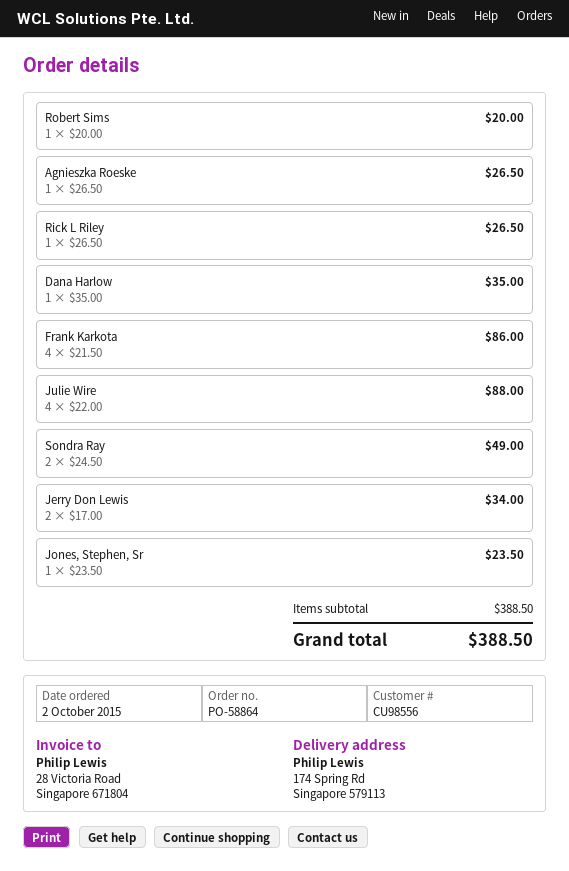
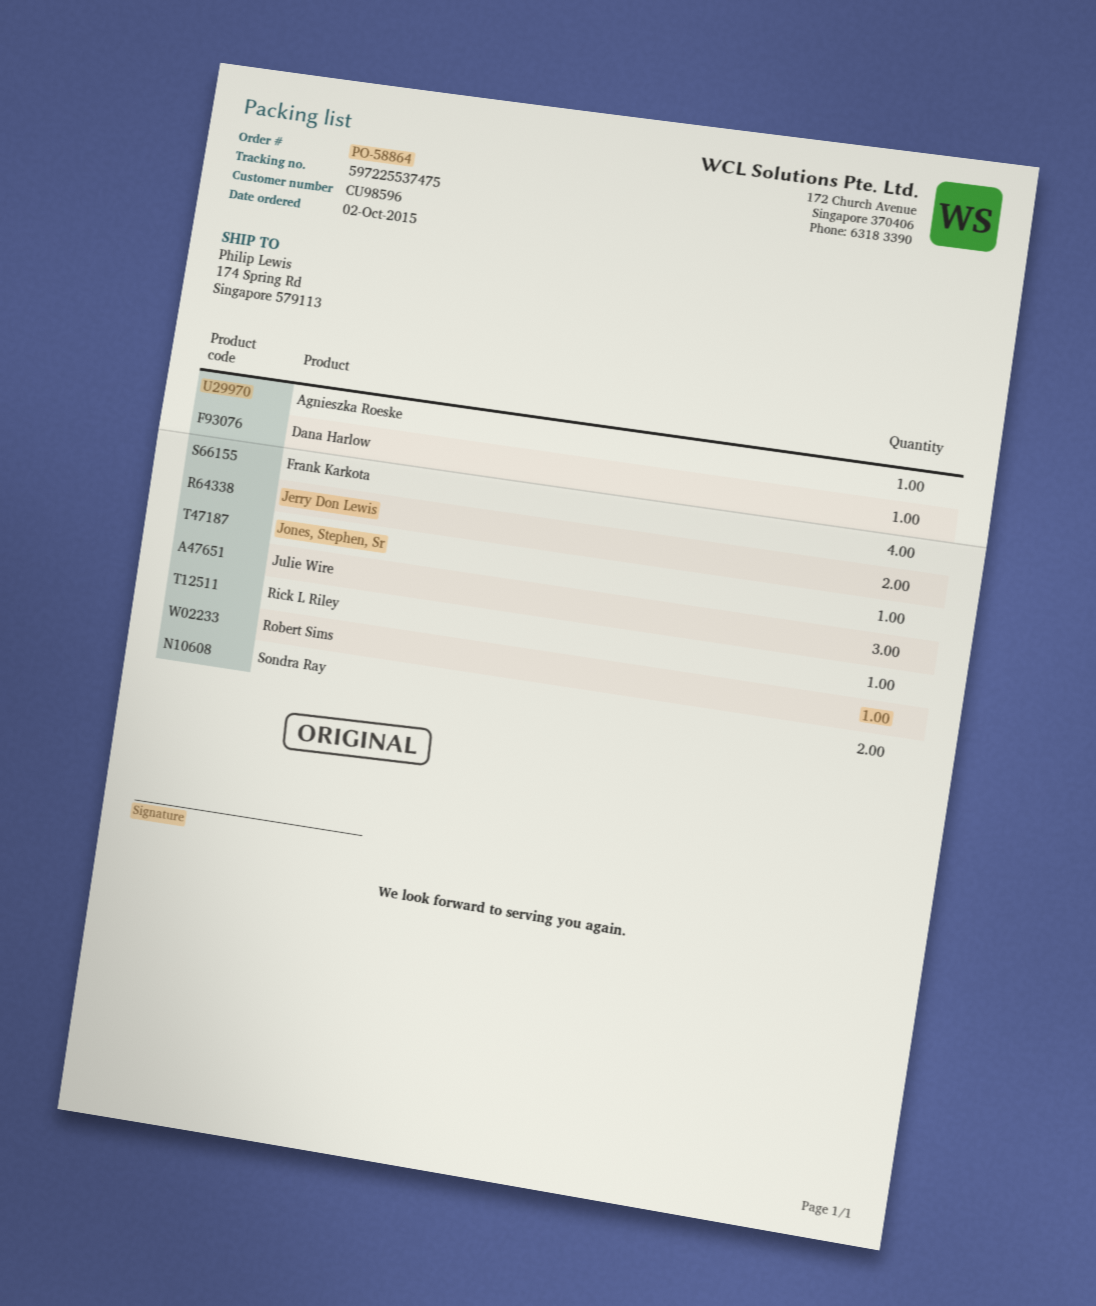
customer number: CU98556 -> CU98596
Julie Wire: 4 -> 3

